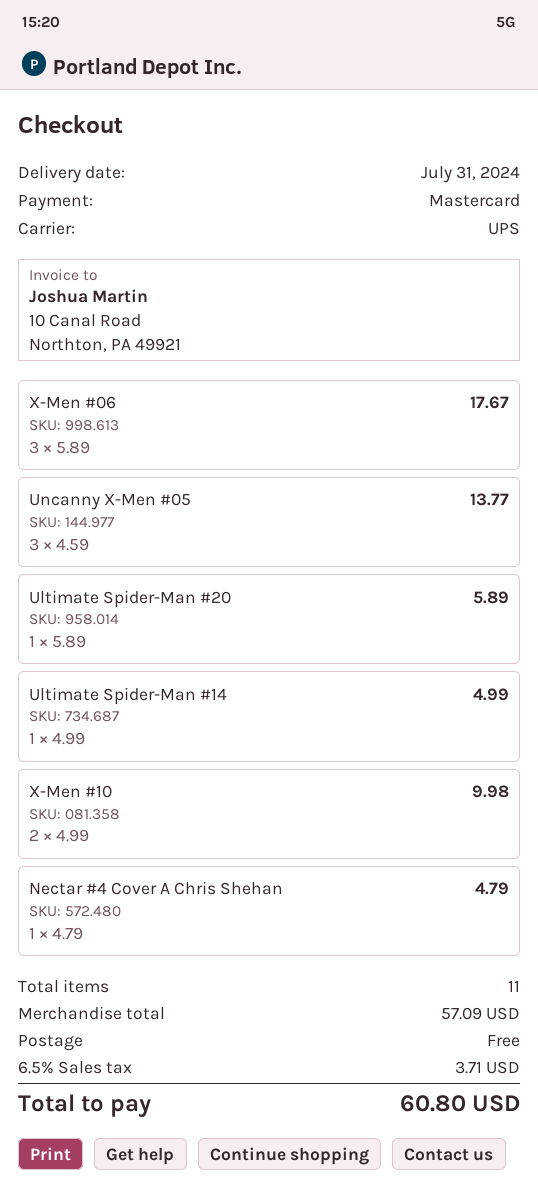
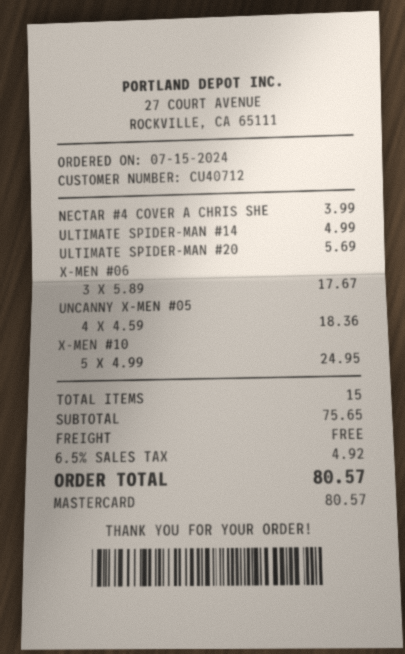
Uncanny X-Men #05: 3 x 4.59 = 13.77 -> 4 x 4.59 = 18.36
Ultimate Spider-Man #20: 1 x 5.89 = 5.89 -> 1 x 5.69 = 5.69
X-Men #10: 2 x 4.99 = 9.98 -> 5 x 4.99 = 24.95
Nectar #4 Cover A Chris Shehan: 1 x 4.79 = 4.79 -> 1 x 3.99 = 3.99
total quantity: 11 -> 15
subtotal: 57.09 -> 75.65
tax: 6.5% = 3.71 -> 6.5% = 4.92
total: 60.80 -> 80.57

